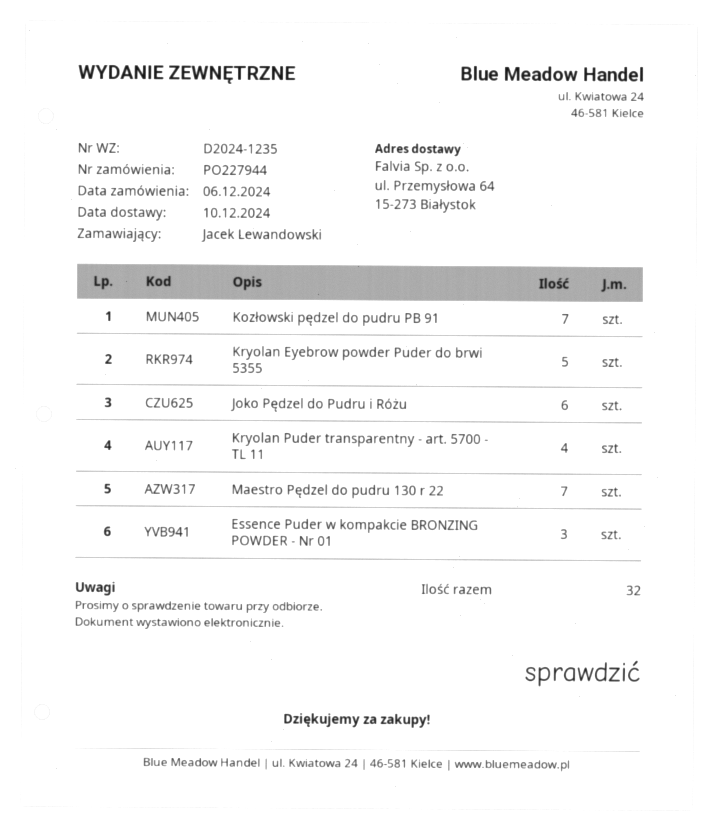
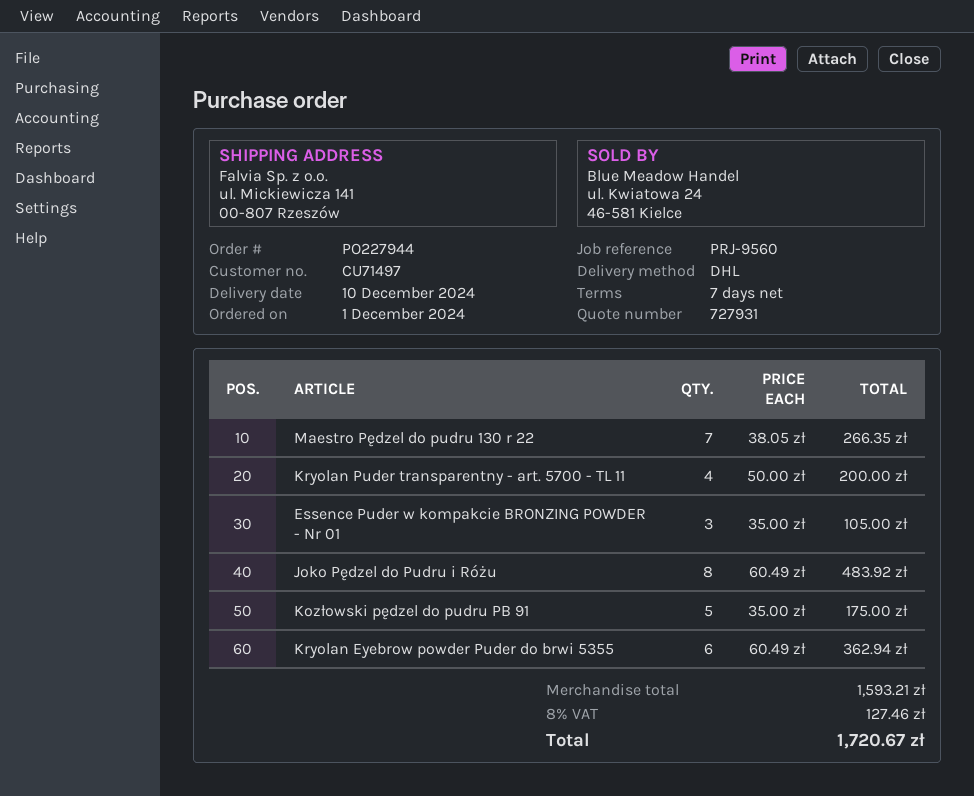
order date: 2024-12-06 -> 2024-12-01
ship to: ul. Przemysłowa 64, 15-273 Białystok -> ul. Mickiewicza 141, 00-807 Rzeszów
Kozłowski pędzel do pudru PB 91: 7 -> 5
Kryolan Eyebrow powder Puder do brwi 5355: 5 -> 6
Joko Pędzel do Pudru i Różu: 6 -> 8

